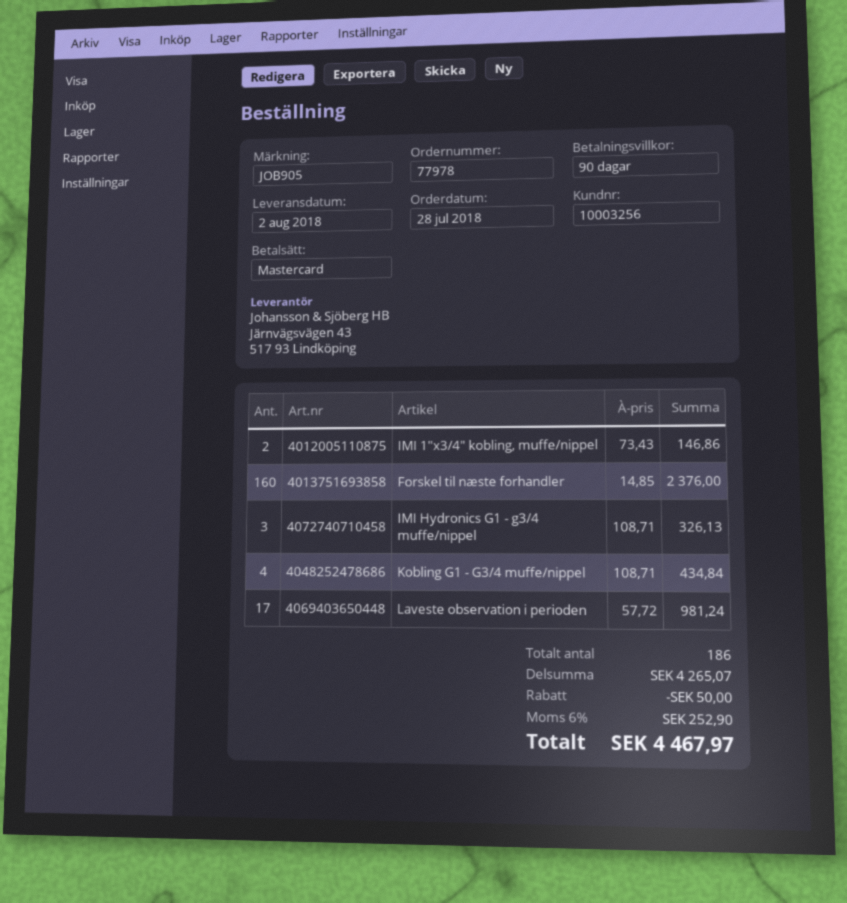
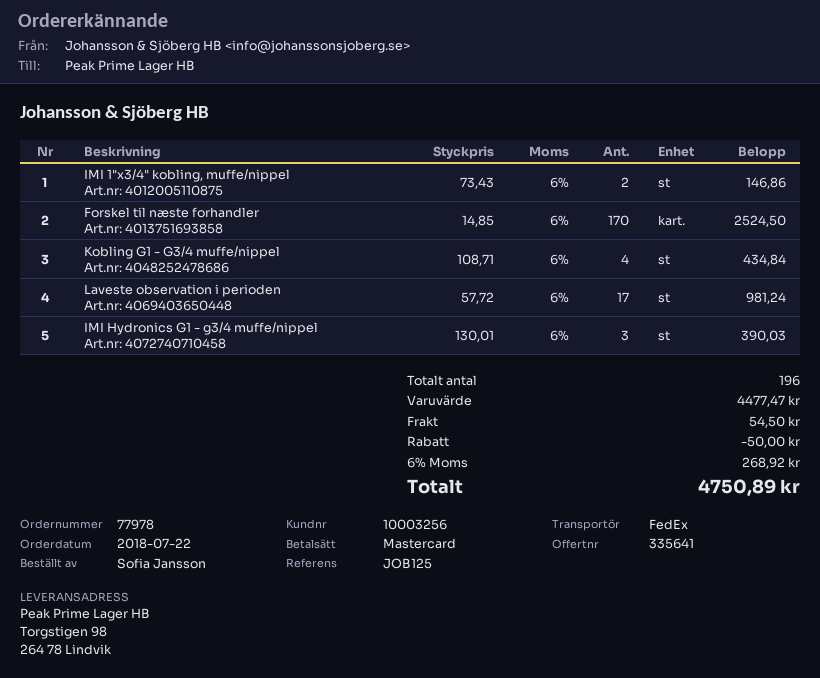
order date: 2018-07-28 -> 2018-07-22
reference: JOB905 -> JOB125
Forskel til næste forhandler: 160 x 14.85 = 2376.00 -> 170 x 14.85 = 2524.50
IMI Hydronics G1 - g3/4 muffe/nippel: 3 x 108.71 = 326.13 -> 3 x 130.01 = 390.03
total quantity: 186 -> 196
subtotal: 4265.07 -> 4477.47
shipping: none -> 54.50
tax: 6% = 252.90 -> 6% = 268.92
total: 4467.97 -> 4750.89

